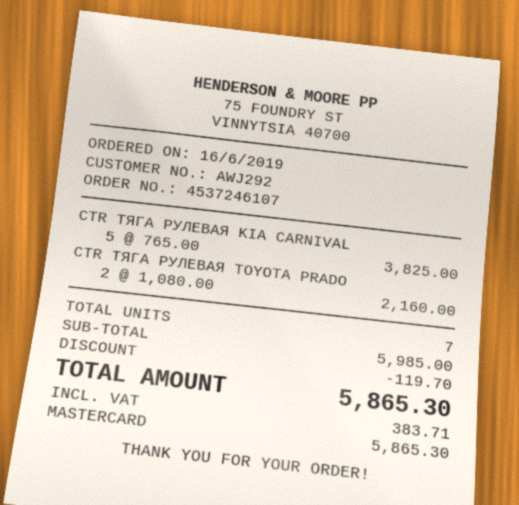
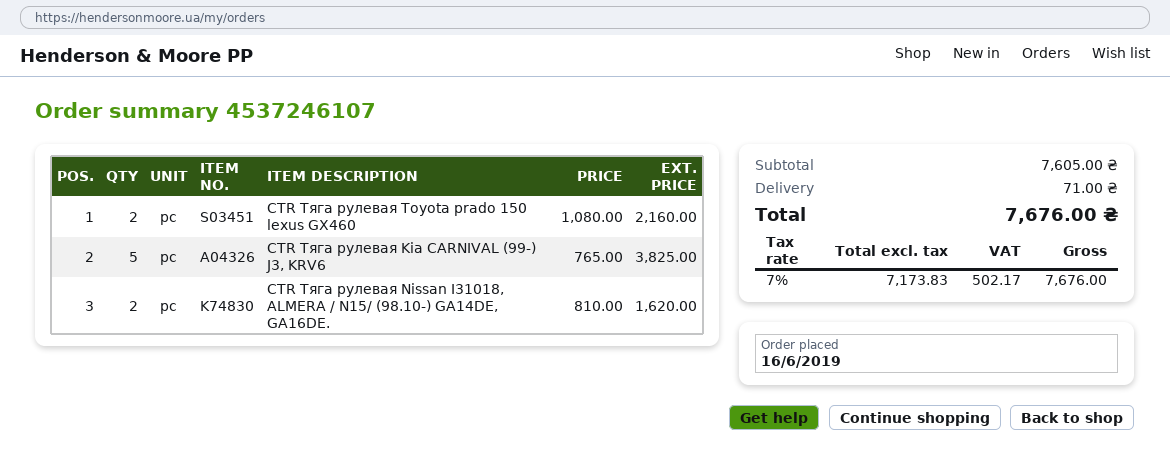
CTR Тяга рулевая Nissan I31018, ALMERA / N15/ (98.10-) GA14DE, GA16DE.: none -> 2 x 810.00 = 1620.00
subtotal: 5985.00 -> 7605.00
discount: 119.70 -> none
shipping: none -> 71.00
tax: 383.71 -> 502.17
total: 5865.30 -> 7676.00

